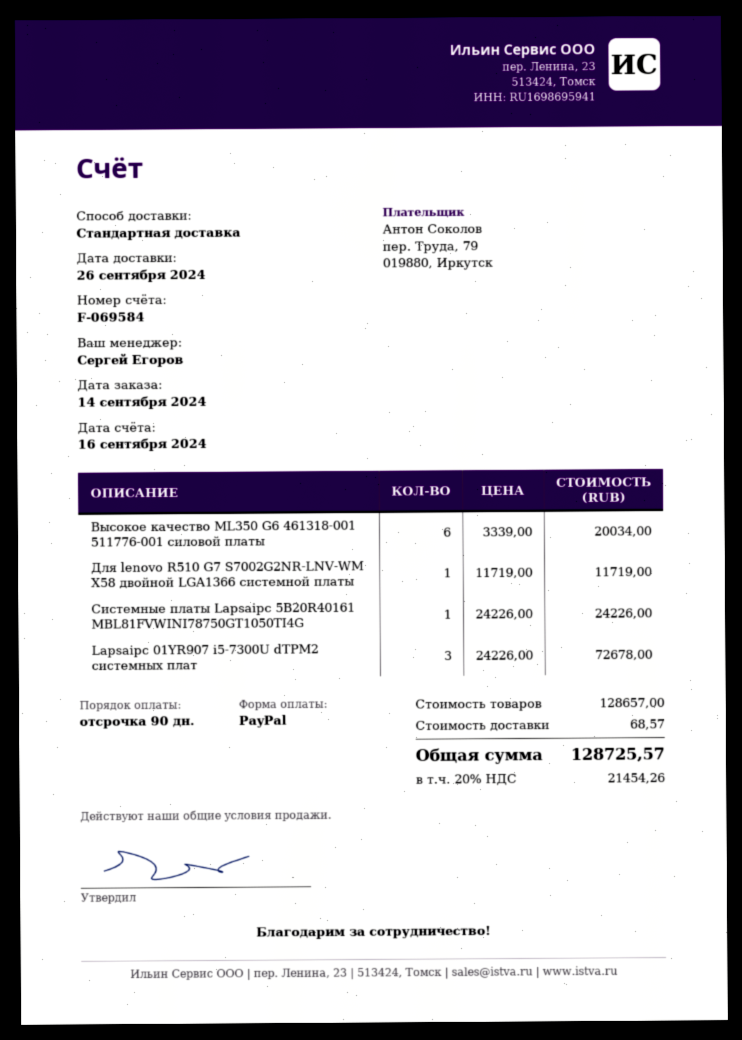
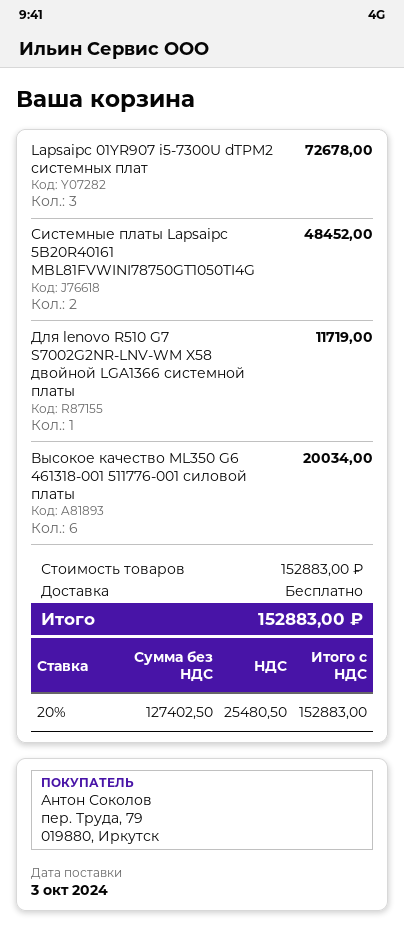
delivery date: 2024-09-26 -> 2024-10-03
Системные платы Lapsaipc 5B20R40161 MBL81FVWINI78750GT1050TI4G: 1 for 24226.00 -> 2 for 48452.00
subtotal: 128657.00 -> 152883.00
shipping: 68.57 -> 0.00
tax: 20% = 21454.26 -> 20% = 25480.50
total: 128725.57 -> 152883.00

